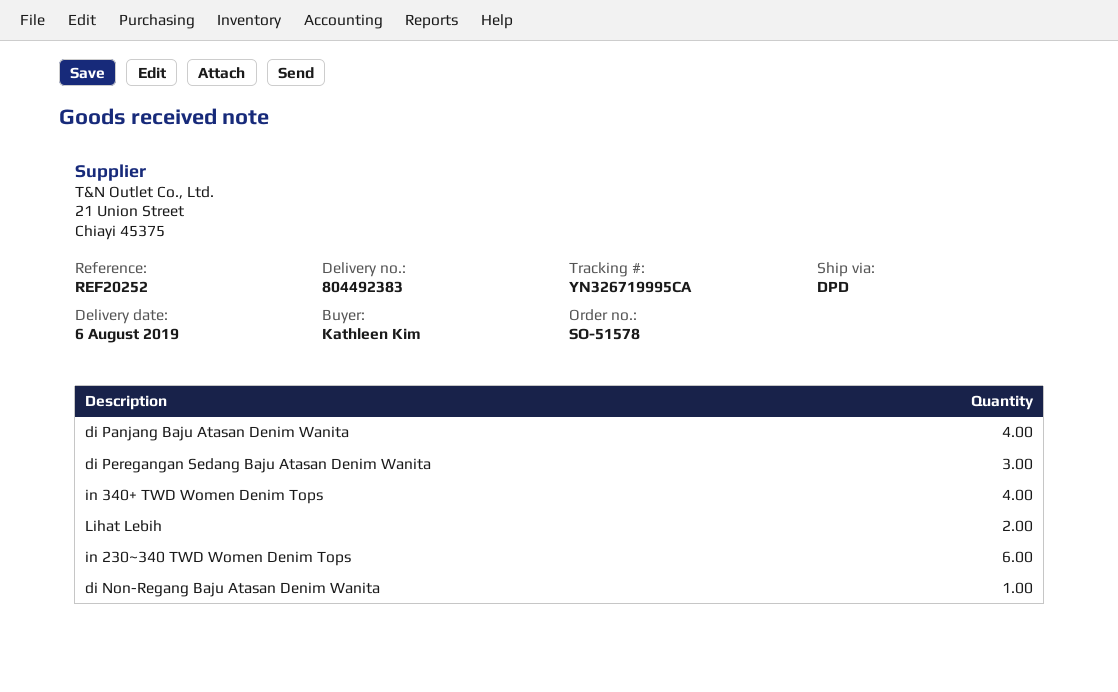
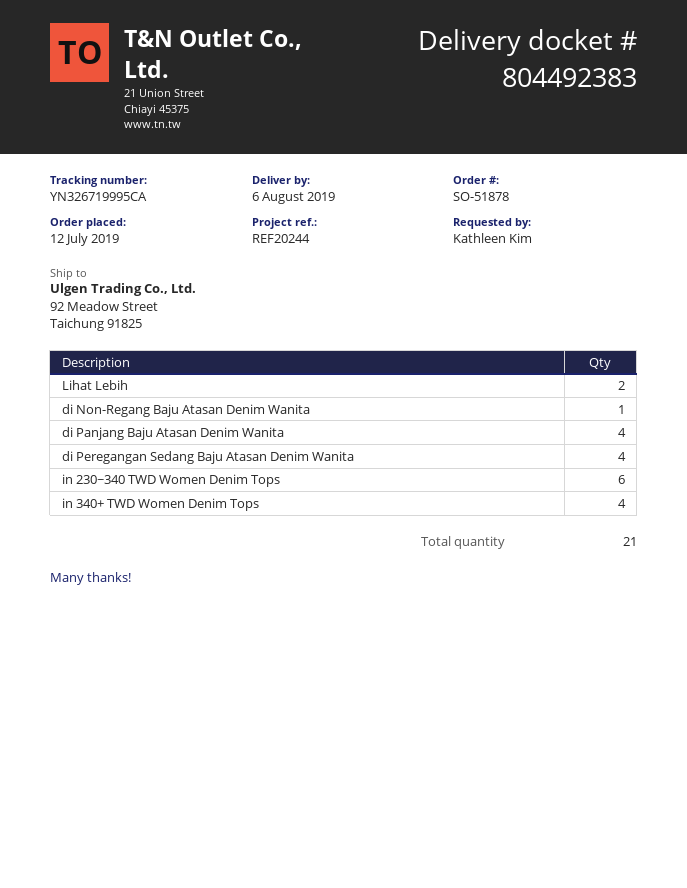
order number: SO-51578 -> SO-51878
reference: REF20252 -> REF20244
di Peregangan Sedang Baju Atasan Denim Wanita: 3 -> 4

